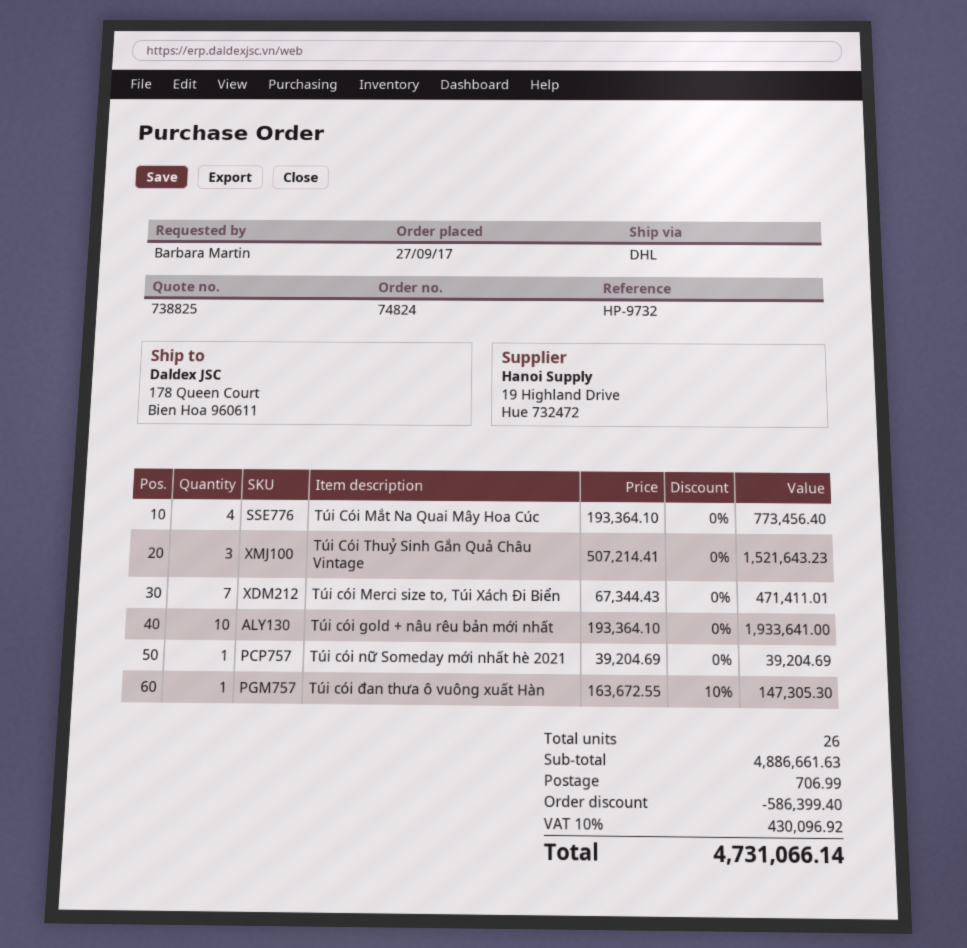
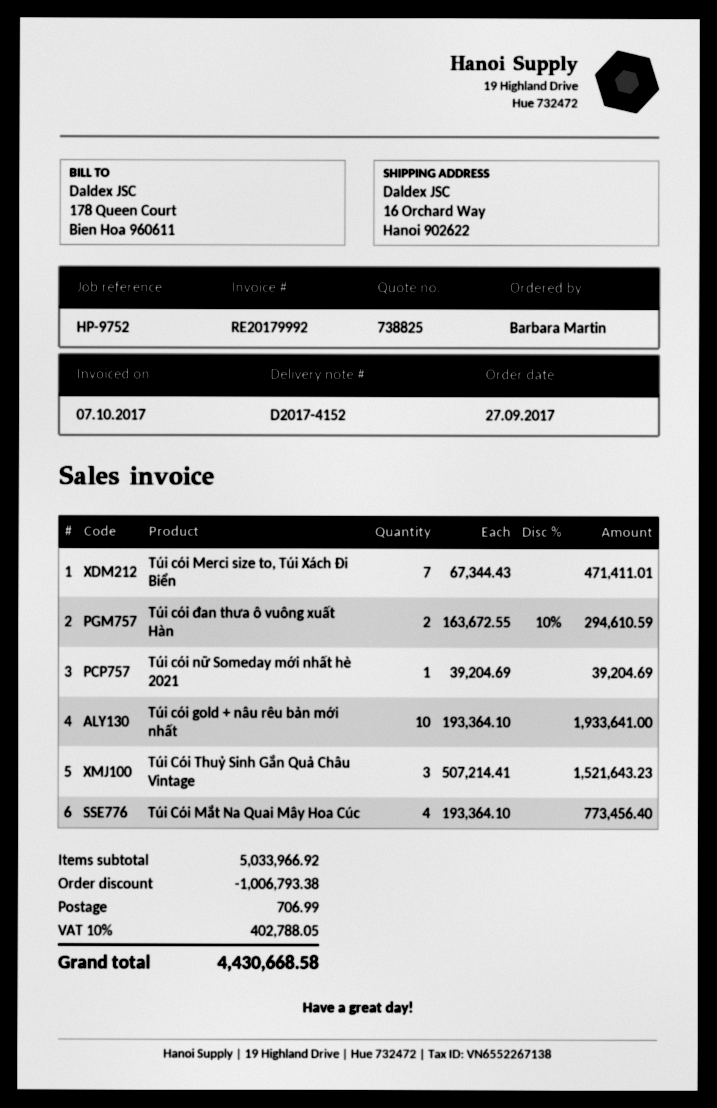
reference: HP-9732 -> HP-9752
ship to: 178 Queen Court, Bien Hoa 960611 -> 16 Orchard Way, Hanoi 902622
Túi cói đan thưa ô vuông xuất Hàn: 1 x 163672.55 - 10% = 147305.30 -> 2 x 163672.55 - 10% = 294610.59
subtotal: 4886661.63 -> 5033966.92
discount: 586399.40 -> 1006793.38
tax: 10% = 430096.92 -> 10% = 402788.05
total: 4731066.14 -> 4430668.58

